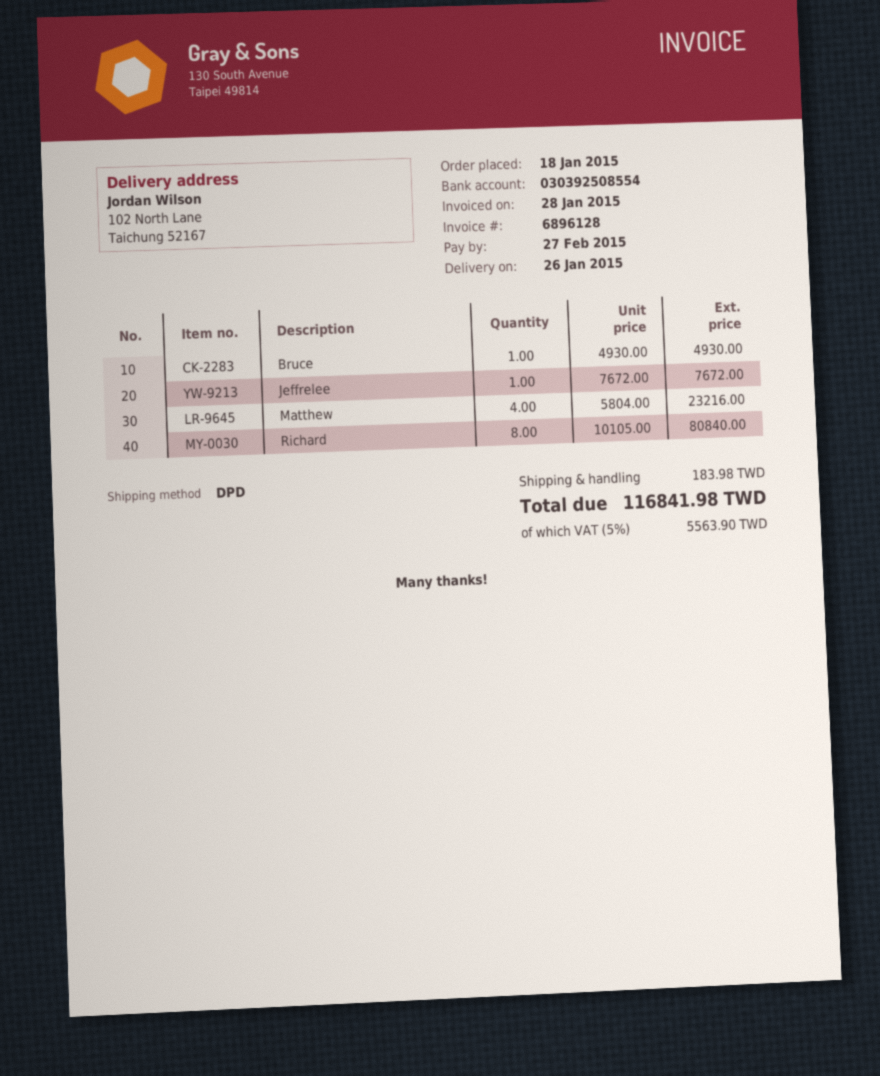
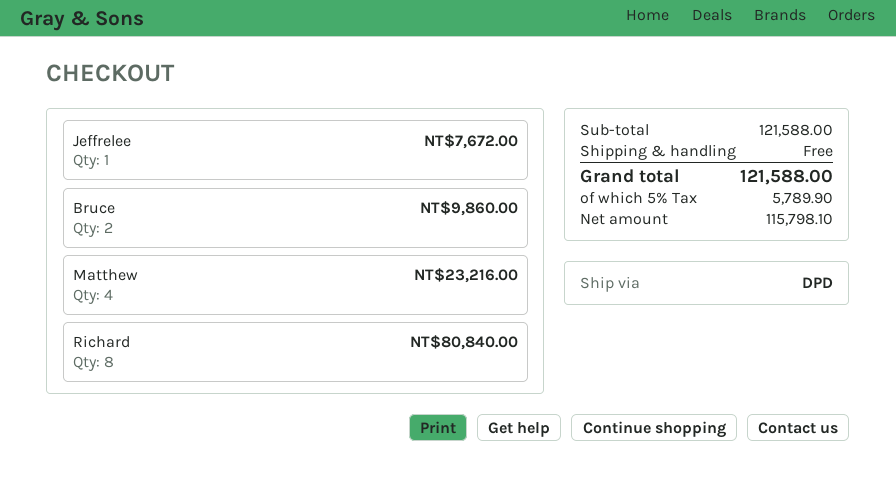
Bruce: 1 for 4930.00 -> 2 for 9860.00
shipping: 183.98 -> 0.00
tax: 5% = 5563.90 -> 5% = 5789.90
total: 116841.98 -> 121588.00

